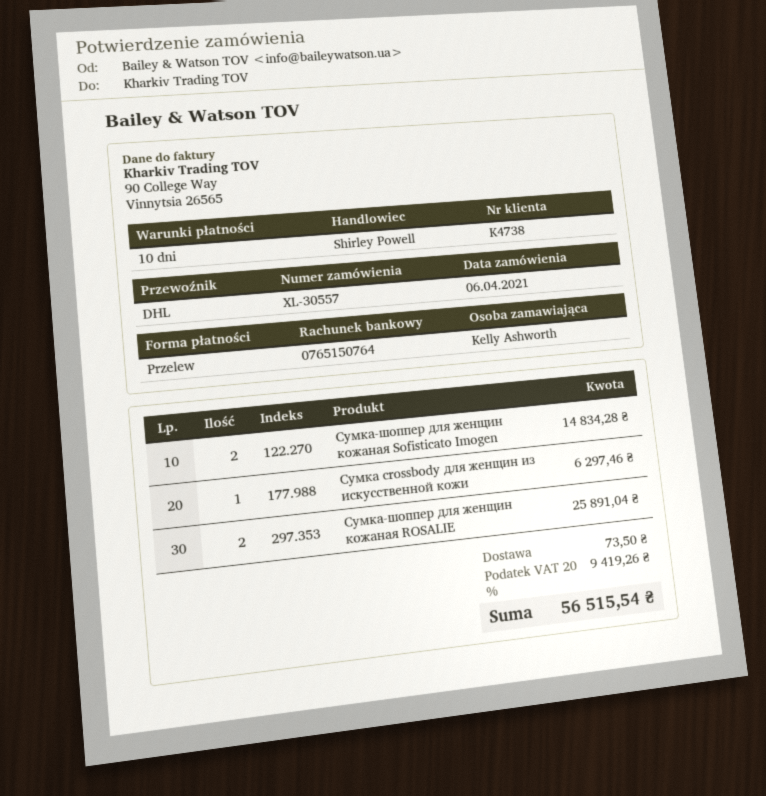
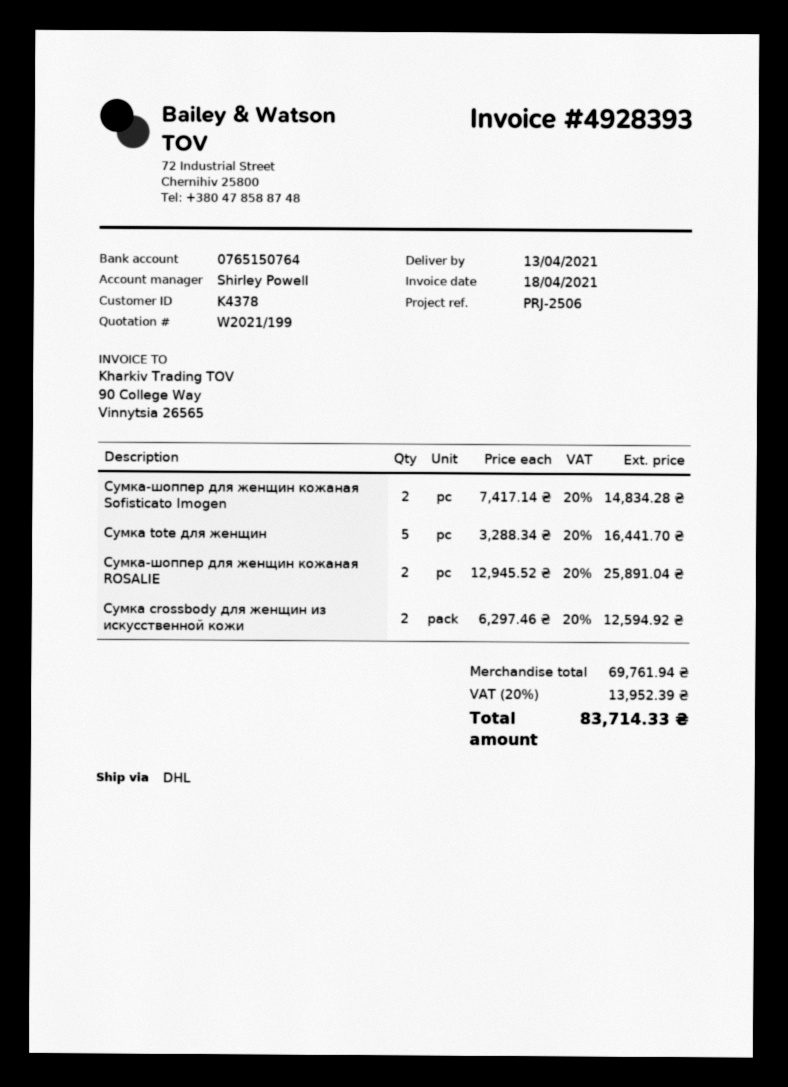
customer number: K4738 -> K4378
Сумка crossbody для женщин из искусственной кожи: 1 for 6297.46 -> 2 for 12594.92
Сумка tote для женщин: none -> 5 for 16441.70
shipping: 73.50 -> none
tax: 20% = 9419.26 -> 20% = 13952.39
total: 56515.54 -> 83714.33

